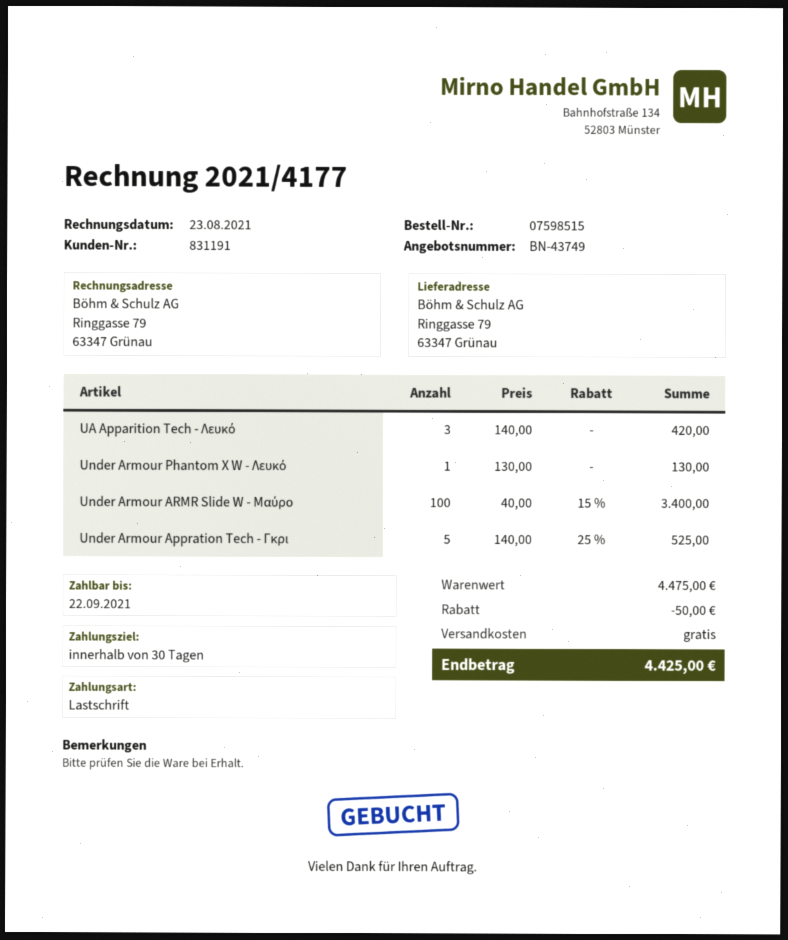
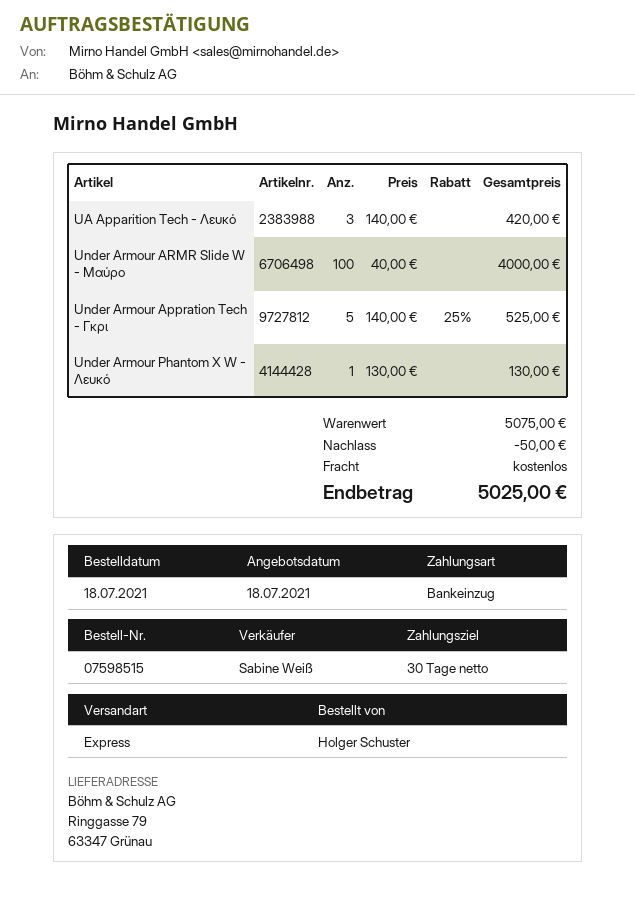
Under Armour ARMR Slide W - Μαύρο: 100 x 40.00 - 15% = 3400.00 -> 100 x 40.00 = 4000.00
subtotal: 4475.00 -> 5075.00
total: 4425.00 -> 5025.00

